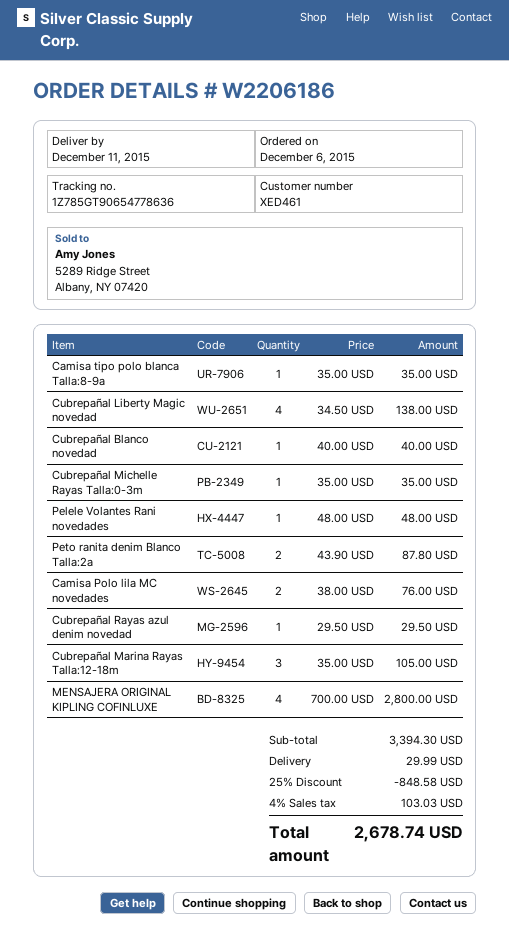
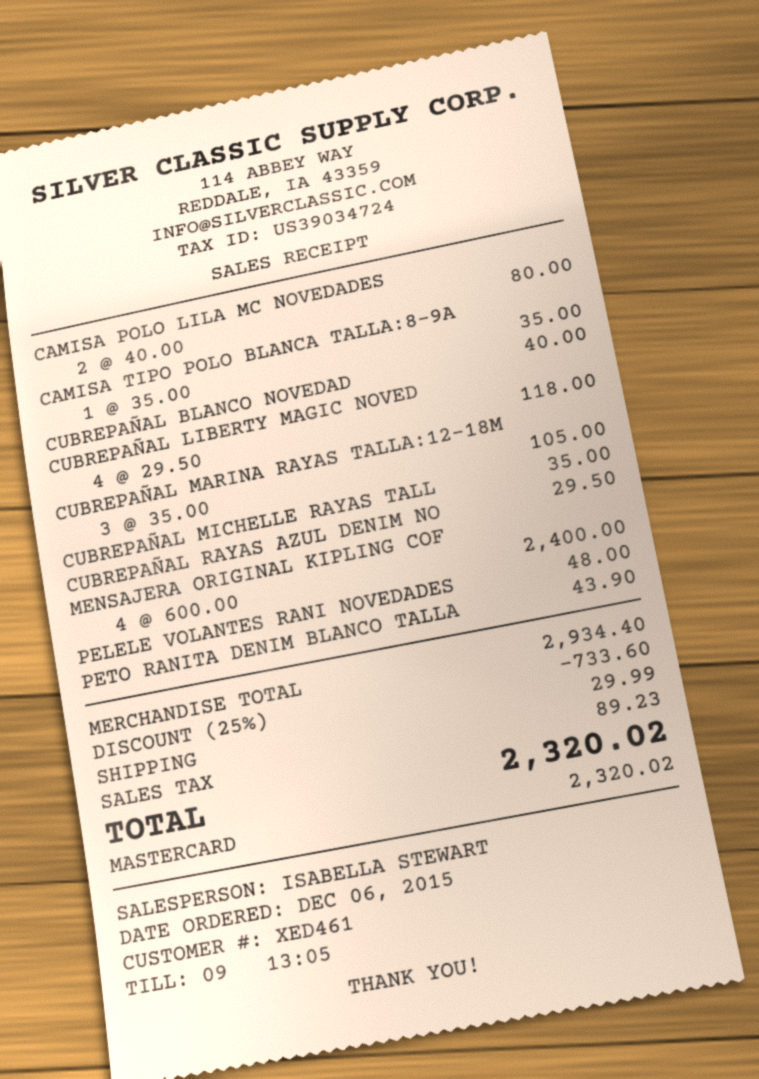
Cubrepañal Liberty Magic novedad: 4 x 34.50 = 138.00 -> 4 x 29.50 = 118.00
Peto ranita denim Blanco Talla:2a: 2 x 43.90 = 87.80 -> 1 x 43.90 = 43.90
Camisa Polo lila MC novedades: 2 x 38.00 = 76.00 -> 2 x 40.00 = 80.00
MENSAJERA ORIGINAL KIPLING COFINLUXE: 4 x 700.00 = 2800.00 -> 4 x 600.00 = 2400.00
subtotal: 3394.30 -> 2934.40
discount: 25% = 848.58 -> 25% = 733.60
tax: 103.03 -> 89.23
total: 2678.74 -> 2320.02

